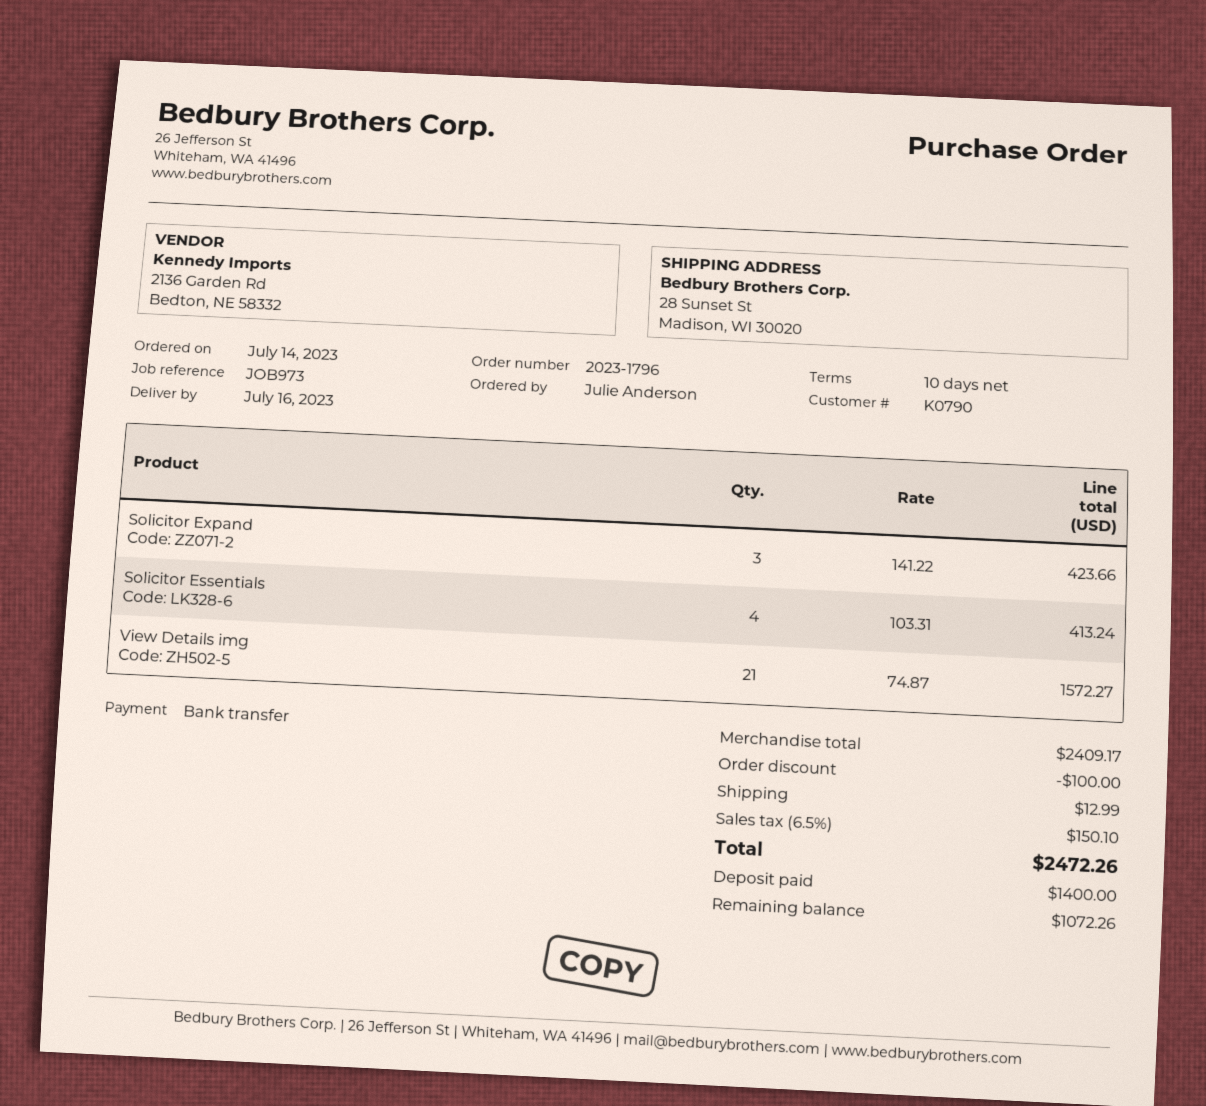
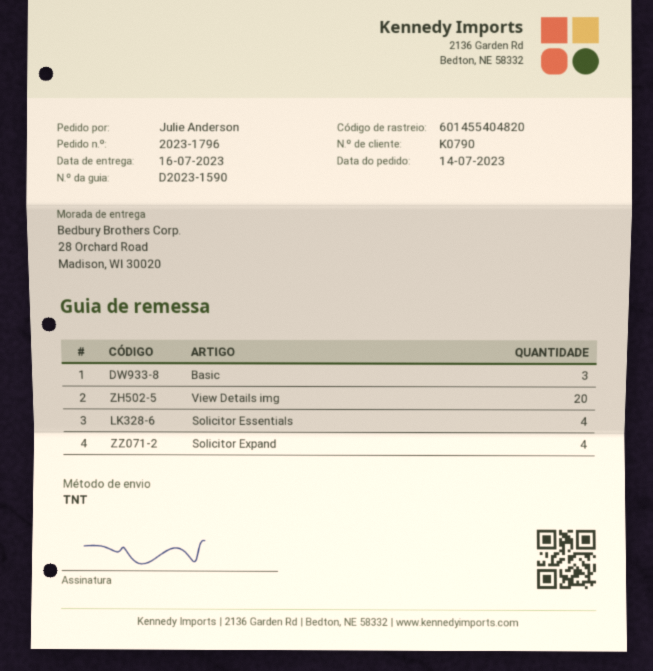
ship to: 28 Sunset St, Madison, WI 30020 -> 28 Orchard Road, Madison, WI 30020
Solicitor Expand: 3 -> 4
View Details img: 21 -> 20
Basic: none -> 3

